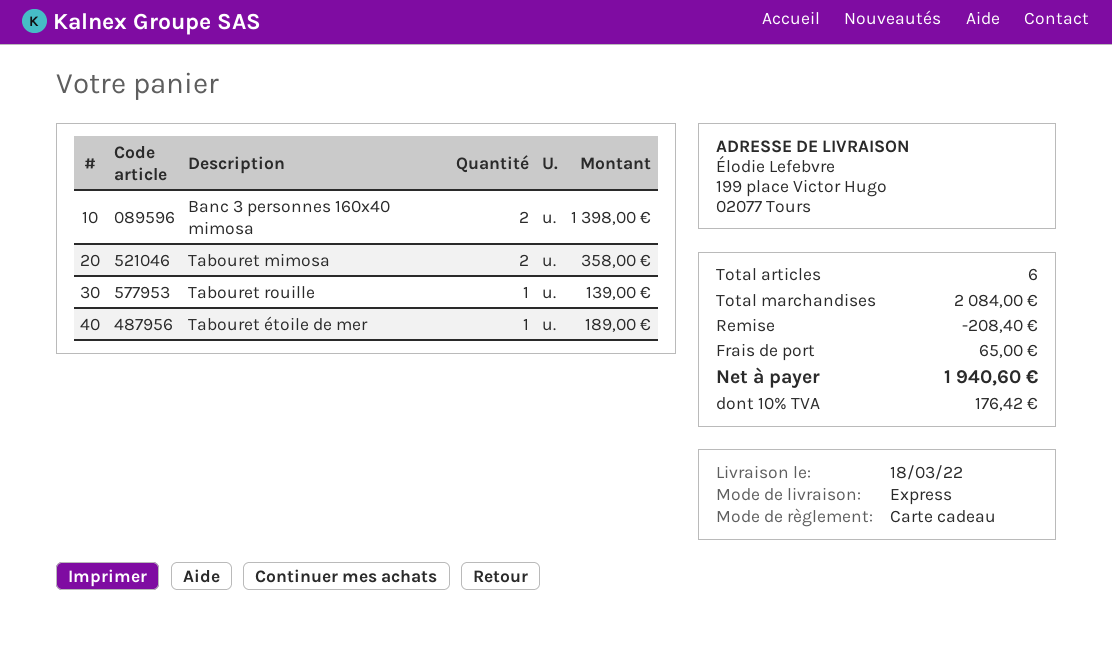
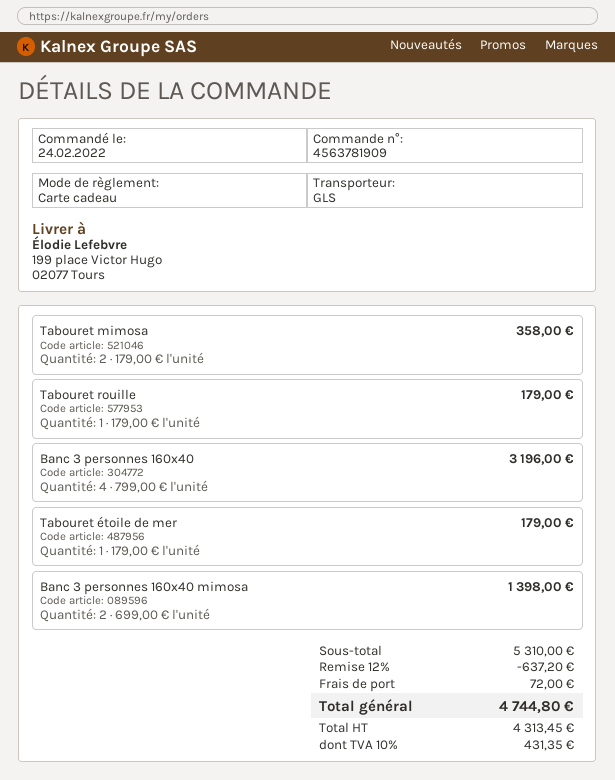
shipping method: express -> GLS
Tabouret rouille: 1 for 139.00 -> 1 for 179.00
Tabouret étoile de mer: 1 for 189.00 -> 1 for 179.00
Banc 3 personnes 160x40: none -> 4 for 3196.00
subtotal: 2084.00 -> 5310.00
discount: 208.40 -> 637.20
shipping: 65.00 -> 72.00
tax: 10% = 176.42 -> 10% = 431.35
total: 1940.60 -> 4744.80

